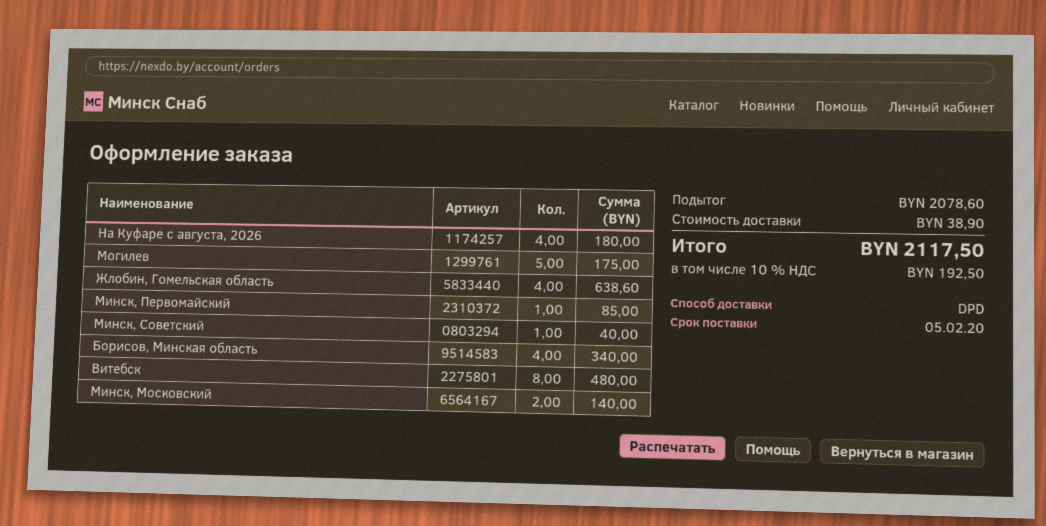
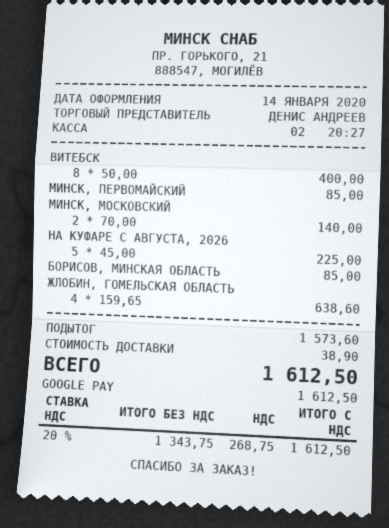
На Куфаре с августа, 2026: 4 for 180.00 -> 5 for 225.00
Могилев: 5 for 175.00 -> none
Минск, Советский: 1 for 40.00 -> none
Борисов, Минская область: 4 for 340.00 -> 1 for 85.00
Витебск: 8 for 480.00 -> 8 for 400.00
subtotal: 2078.60 -> 1573.60
tax: 10% = 192.50 -> 20% = 268.75
total: 2117.50 -> 1612.50

